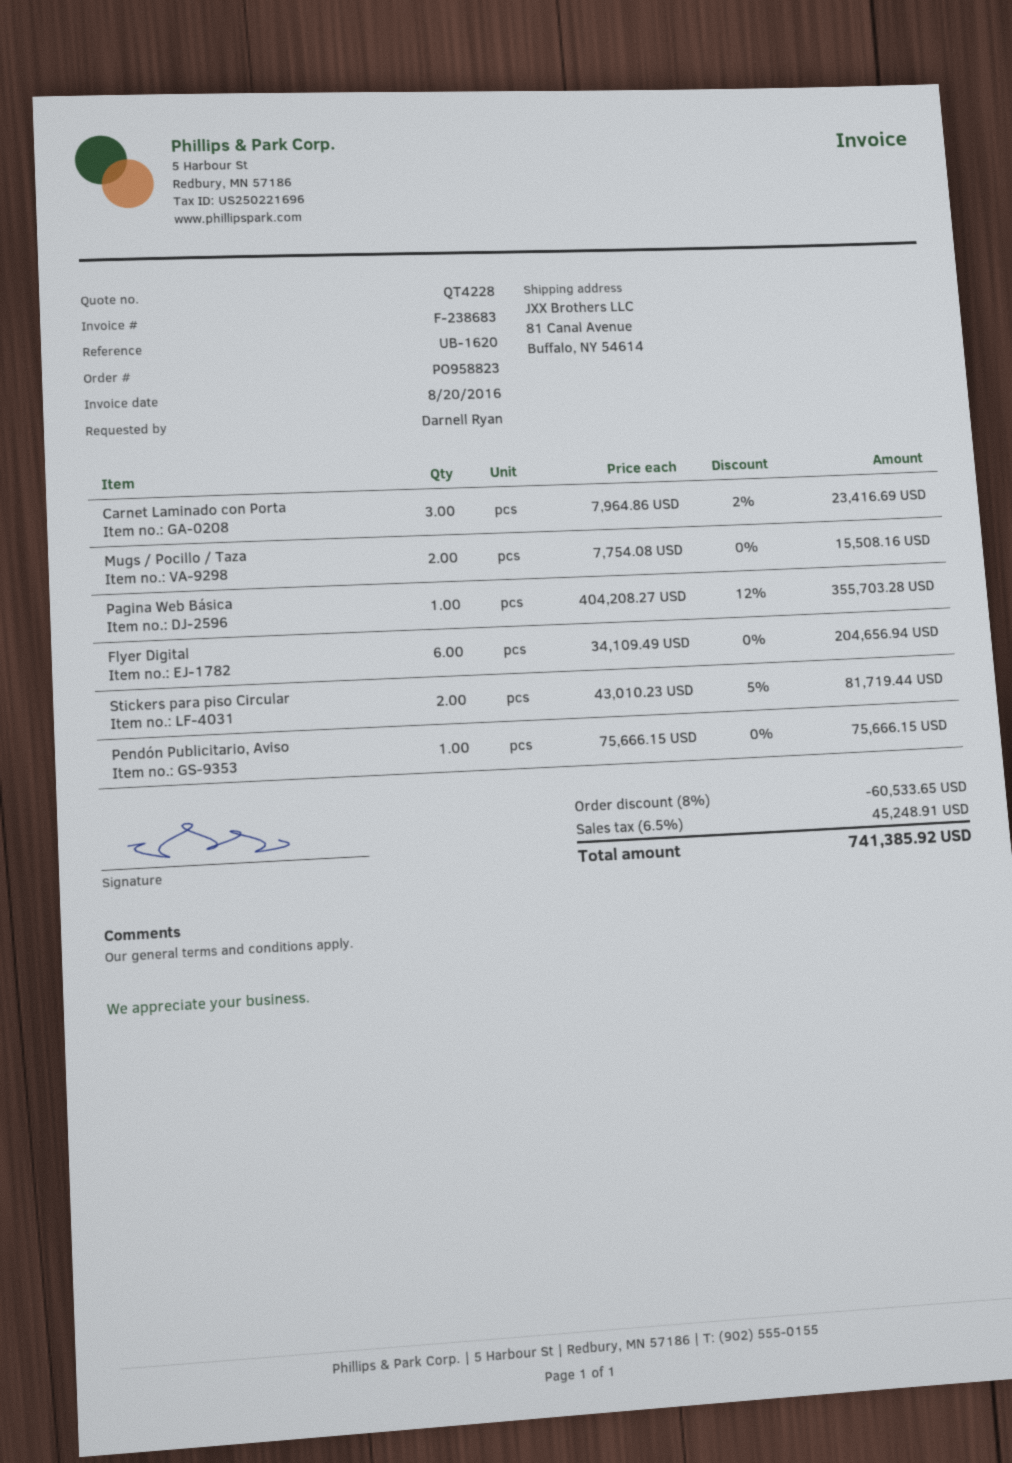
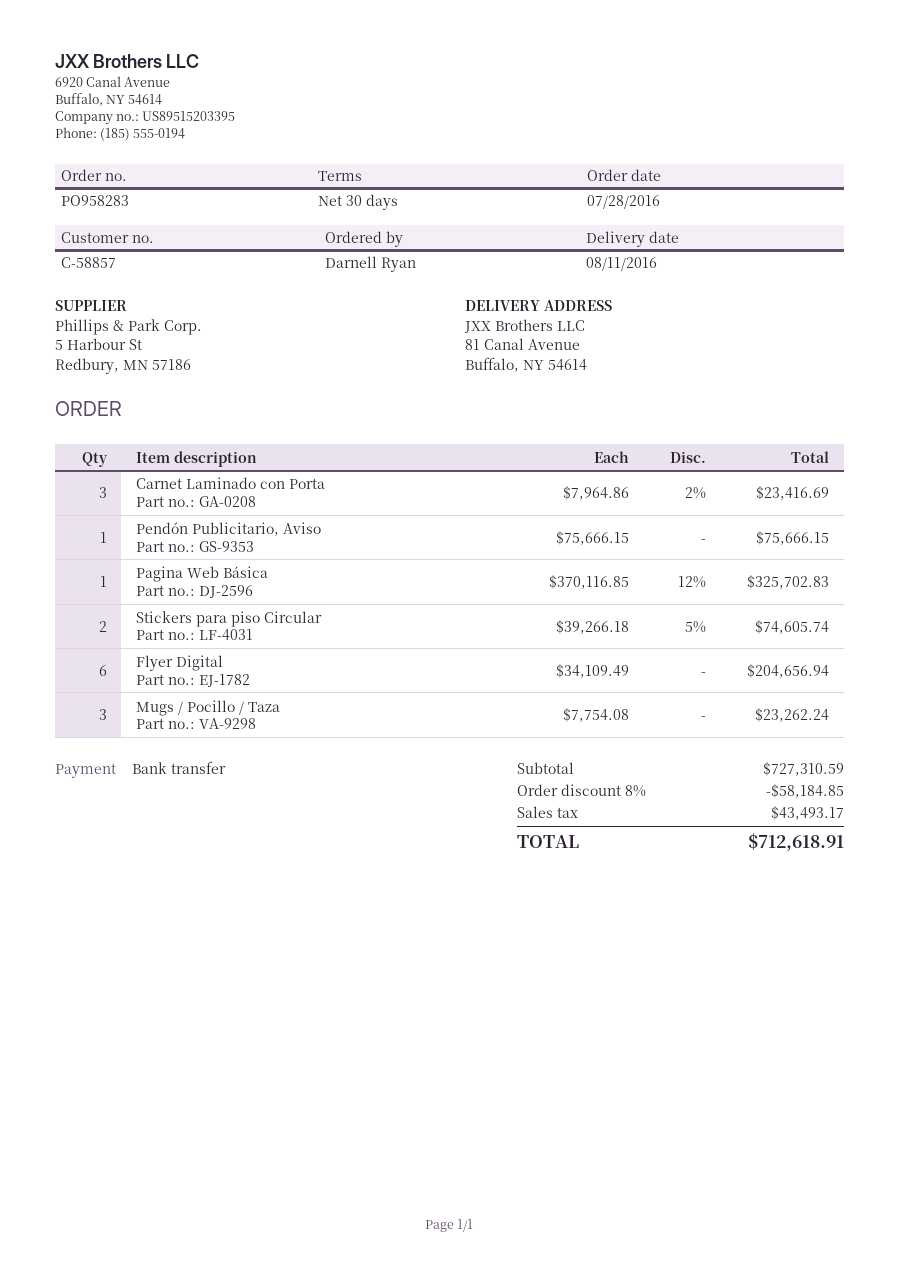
order number: PO958823 -> PO958283
Mugs / Pocillo / Taza: 2 x 7754.08 = 15508.16 -> 3 x 7754.08 = 23262.24
Pagina Web Básica: 1 x 404208.27 - 12% = 355703.28 -> 1 x 370116.85 - 12% = 325702.83
Stickers para piso Circular: 2 x 43010.23 - 5% = 81719.44 -> 2 x 39266.18 - 5% = 74605.74
discount: 8% = 60533.65 -> 8% = 58184.85
tax: 45248.91 -> 43493.17
total: 741385.92 -> 712618.91

